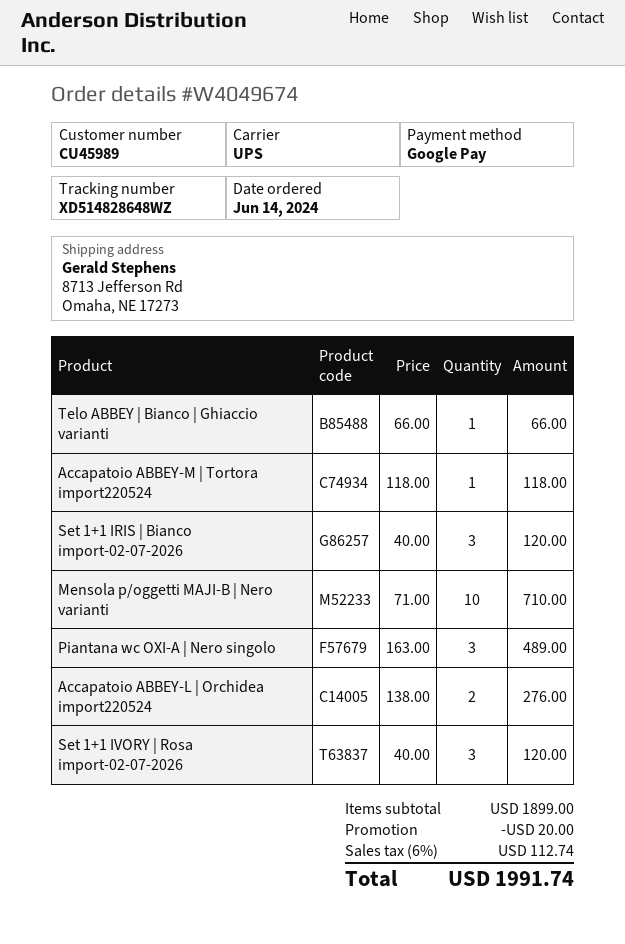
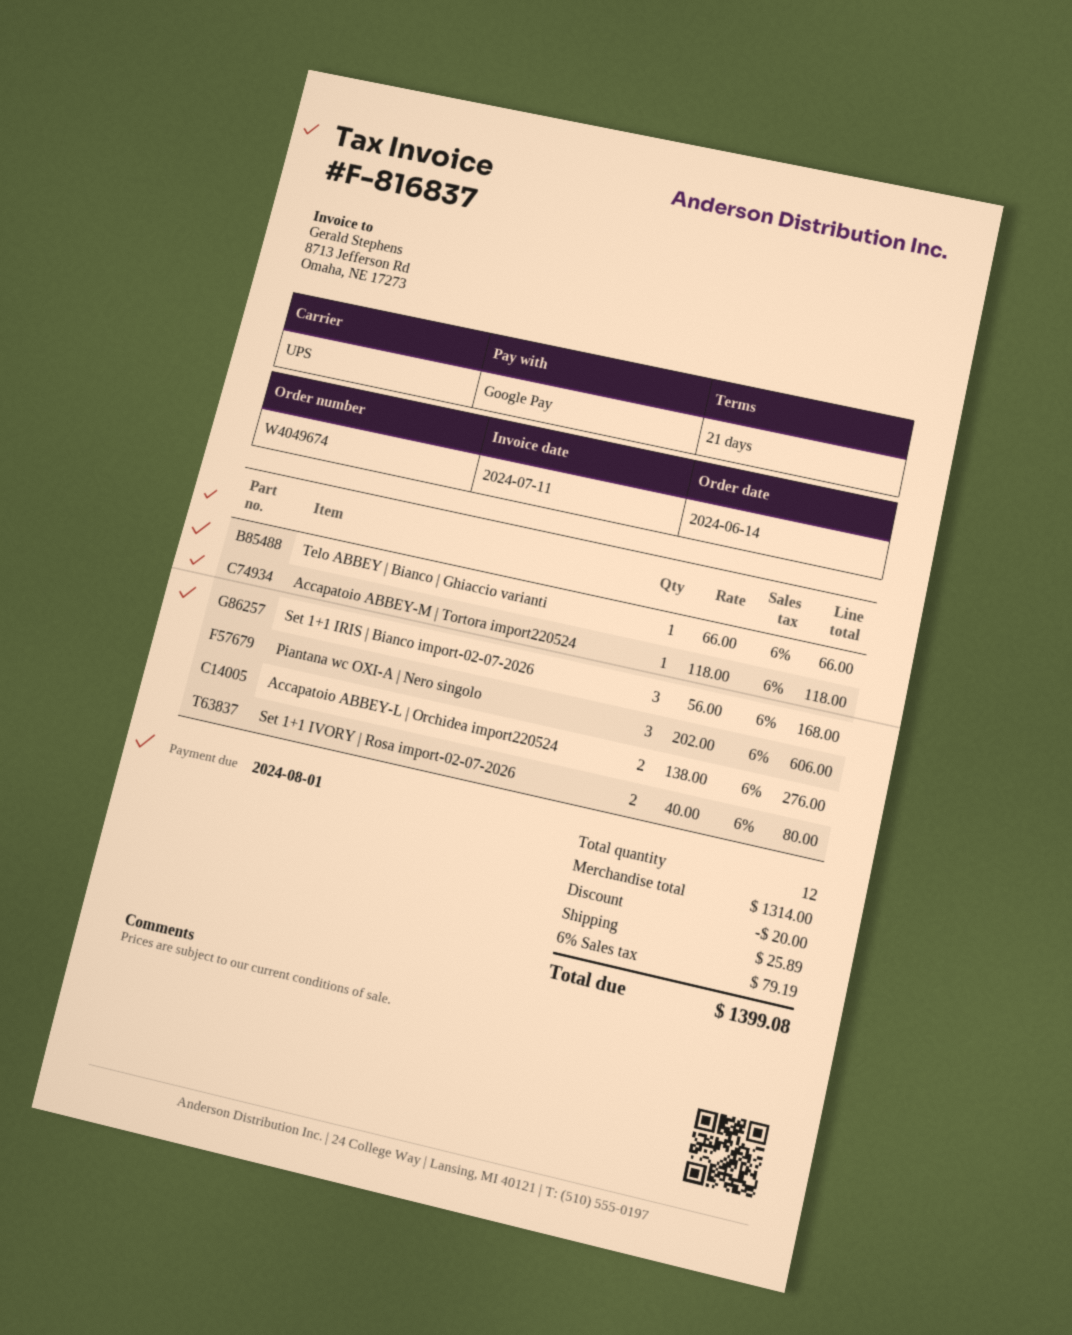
Set 1+1 IRIS | Bianco import-02-07-2026: 3 x 40.00 = 120.00 -> 3 x 56.00 = 168.00
Mensola p/oggetti MAJI-B | Nero varianti: 10 x 71.00 = 710.00 -> none
Piantana wc OXI-A | Nero singolo: 3 x 163.00 = 489.00 -> 3 x 202.00 = 606.00
Set 1+1 IVORY | Rosa import-02-07-2026: 3 x 40.00 = 120.00 -> 2 x 40.00 = 80.00
subtotal: 1899.00 -> 1314.00
shipping: none -> 25.89
tax: 6% = 112.74 -> 6% = 79.19
total: 1991.74 -> 1399.08

